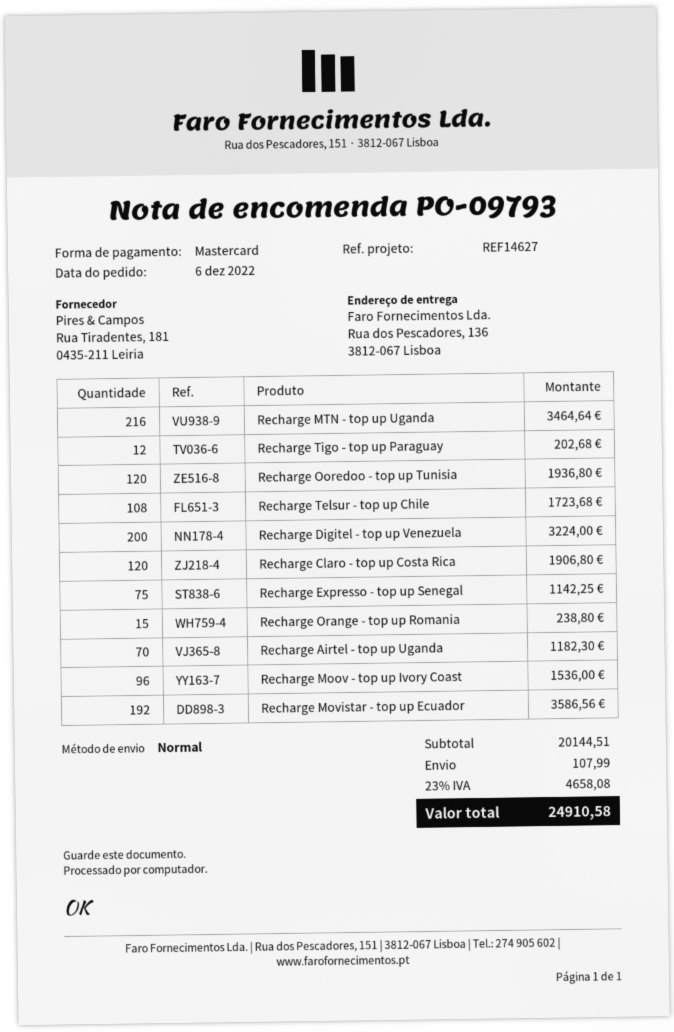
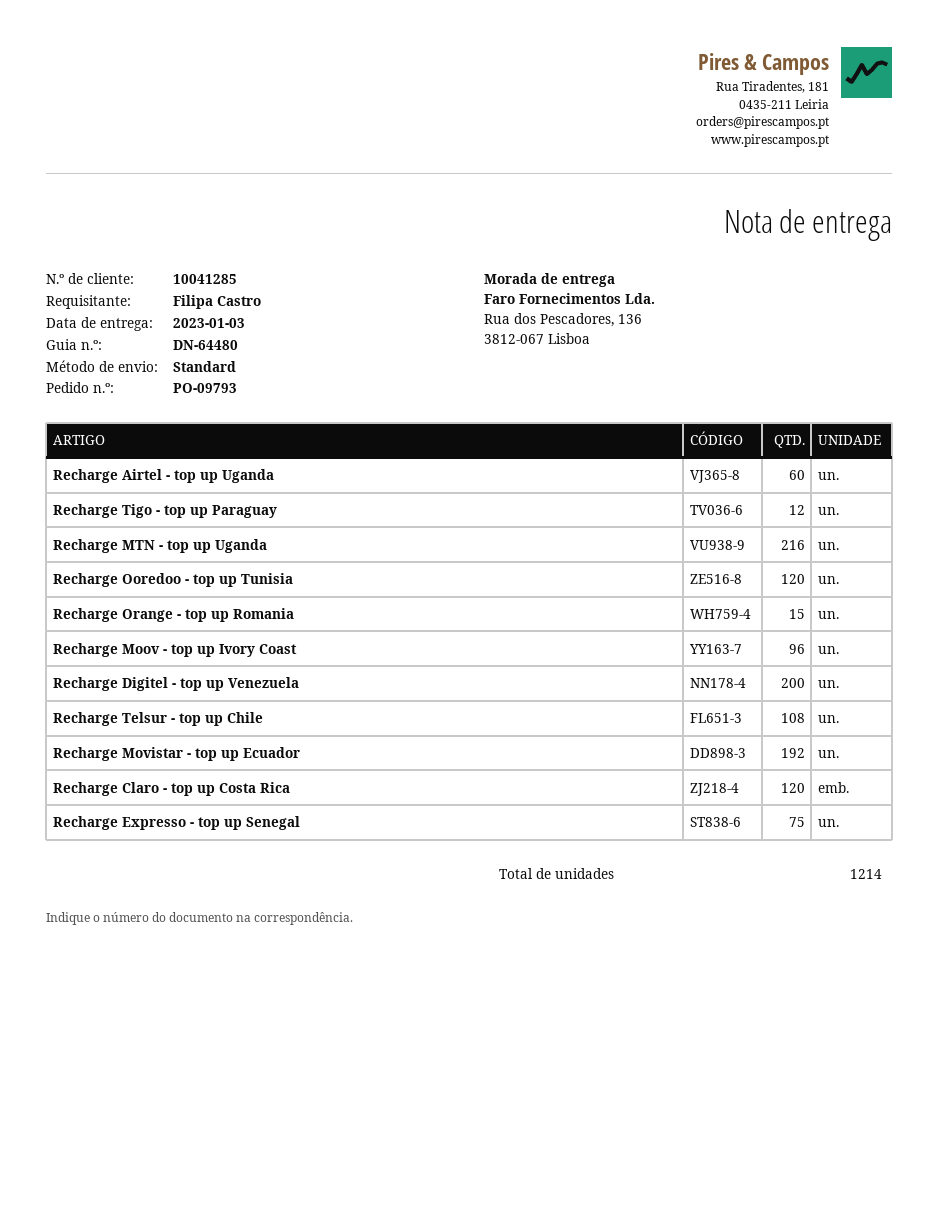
Recharge Airtel - top up Uganda: 70 -> 60

